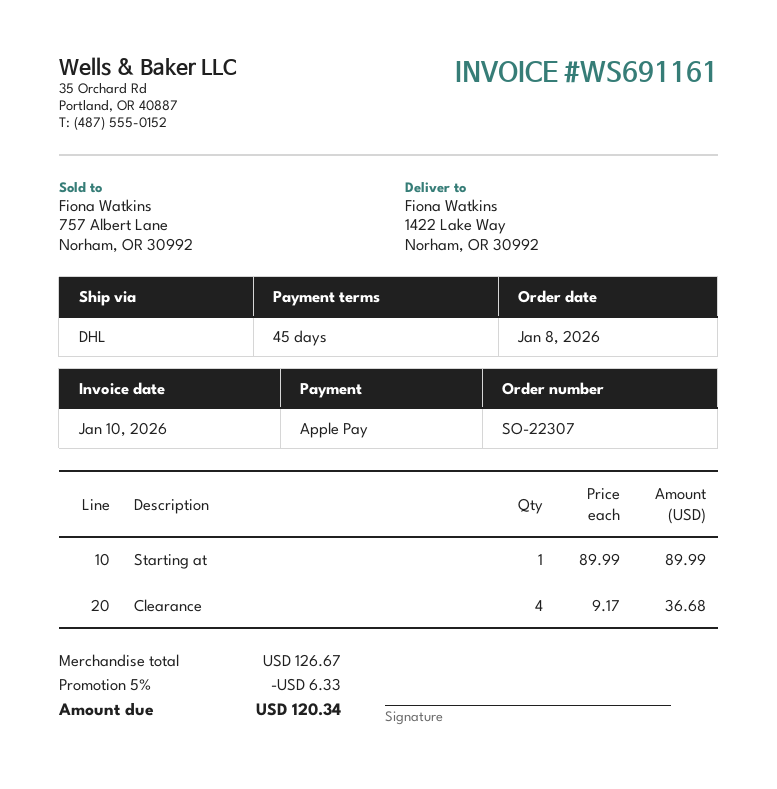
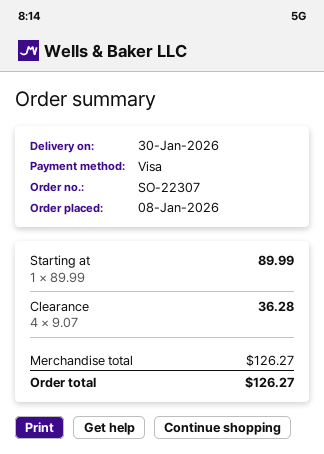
payment method: Apple Pay -> Visa
Clearance: 4 x 9.17 = 36.68 -> 4 x 9.07 = 36.28
subtotal: 126.67 -> 126.27
discount: 5% = 6.33 -> none
total: 120.34 -> 126.27

